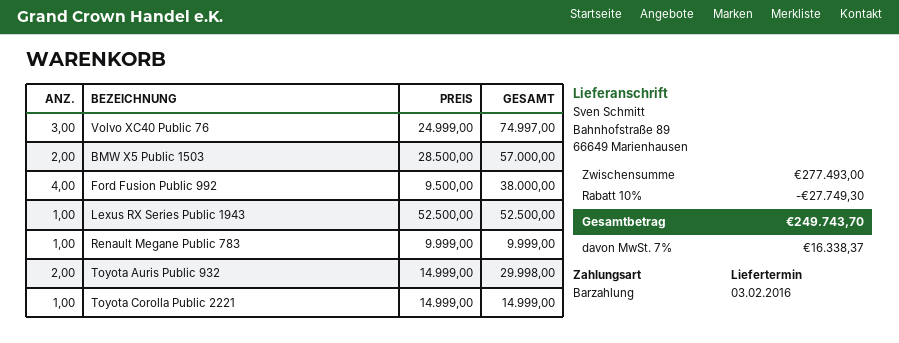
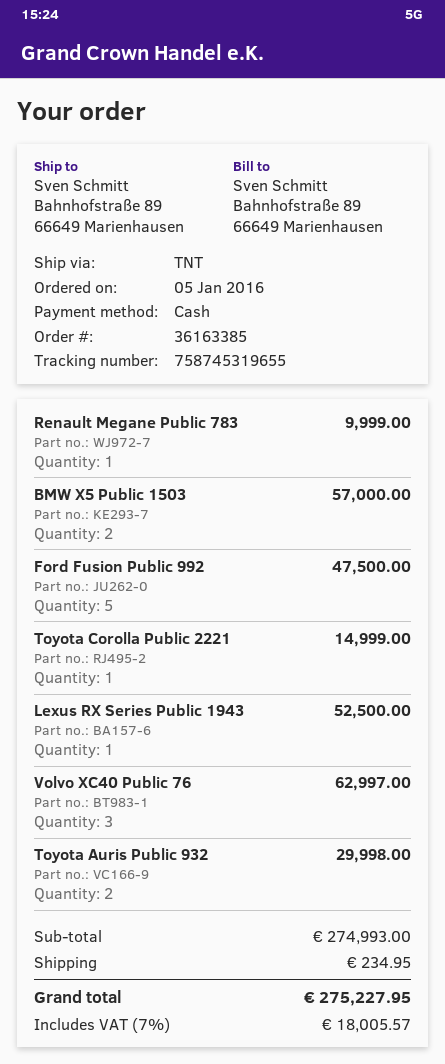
Volvo XC40 Public 76: 3 for 74997.00 -> 3 for 62997.00
Ford Fusion Public 992: 4 for 38000.00 -> 5 for 47500.00
subtotal: 277493.00 -> 274993.00
discount: 10% = 27749.30 -> none
shipping: none -> 234.95
tax: 7% = 16338.37 -> 7% = 18005.57
total: 249743.70 -> 275227.95

